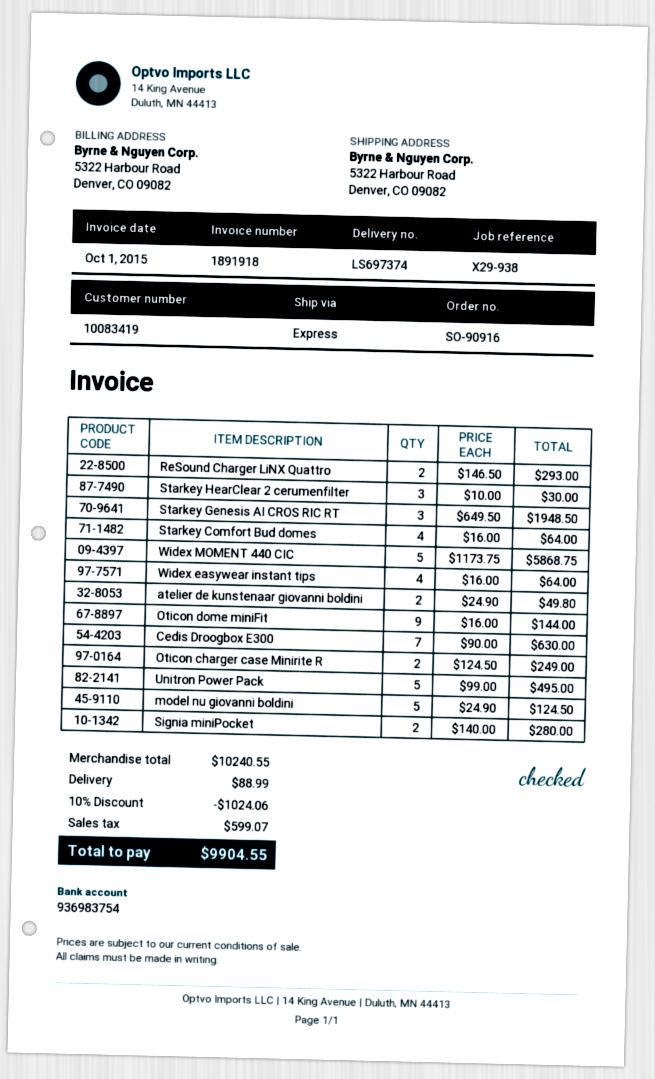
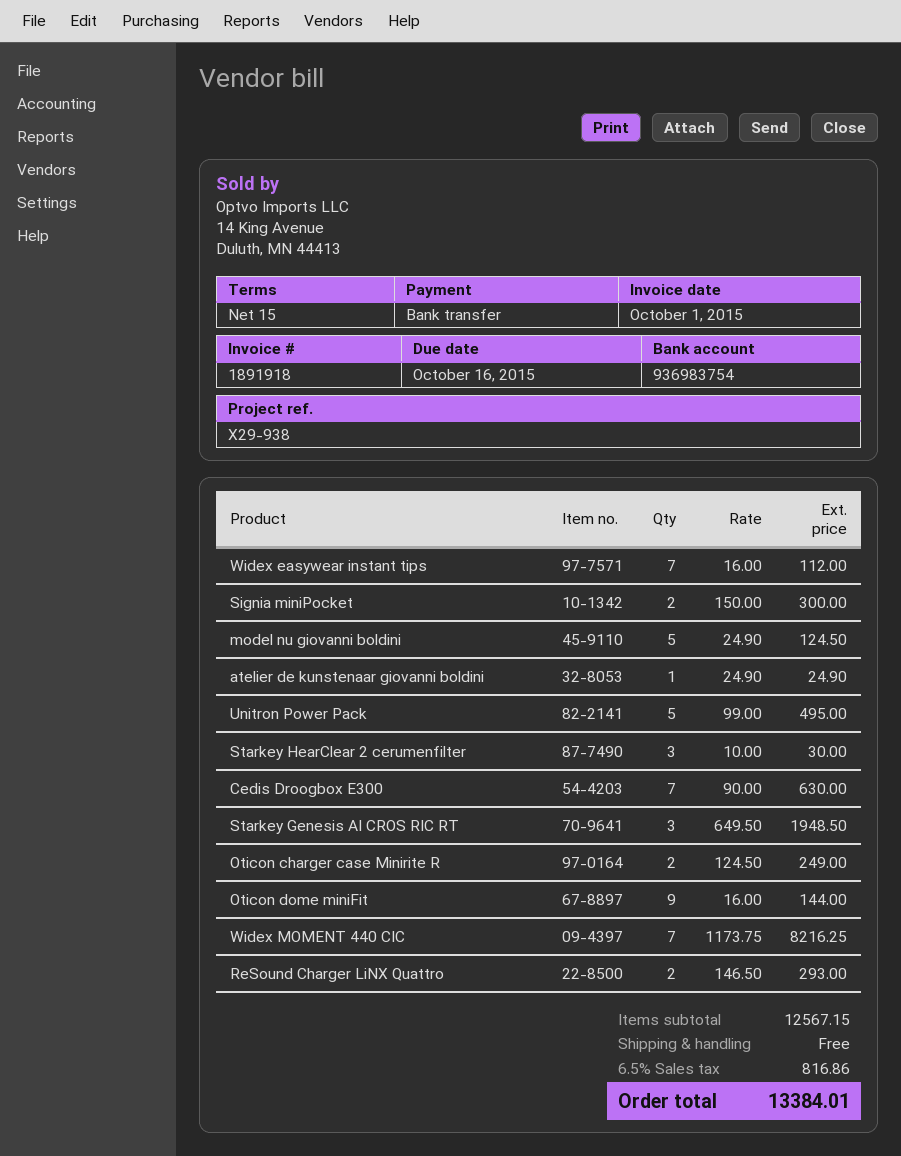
Starkey Comfort Bud domes: 4 x 16.00 = 64.00 -> none
Widex MOMENT 440 CIC: 5 x 1173.75 = 5868.75 -> 7 x 1173.75 = 8216.25
Widex easywear instant tips: 4 x 16.00 = 64.00 -> 7 x 16.00 = 112.00
atelier de kunstenaar giovanni boldini: 2 x 24.90 = 49.80 -> 1 x 24.90 = 24.90
Signia miniPocket: 2 x 140.00 = 280.00 -> 2 x 150.00 = 300.00
subtotal: 10240.55 -> 12567.15
discount: 10% = 1024.06 -> none
shipping: 88.99 -> 0.00
tax: 599.07 -> 816.86
total: 9904.55 -> 13384.01

